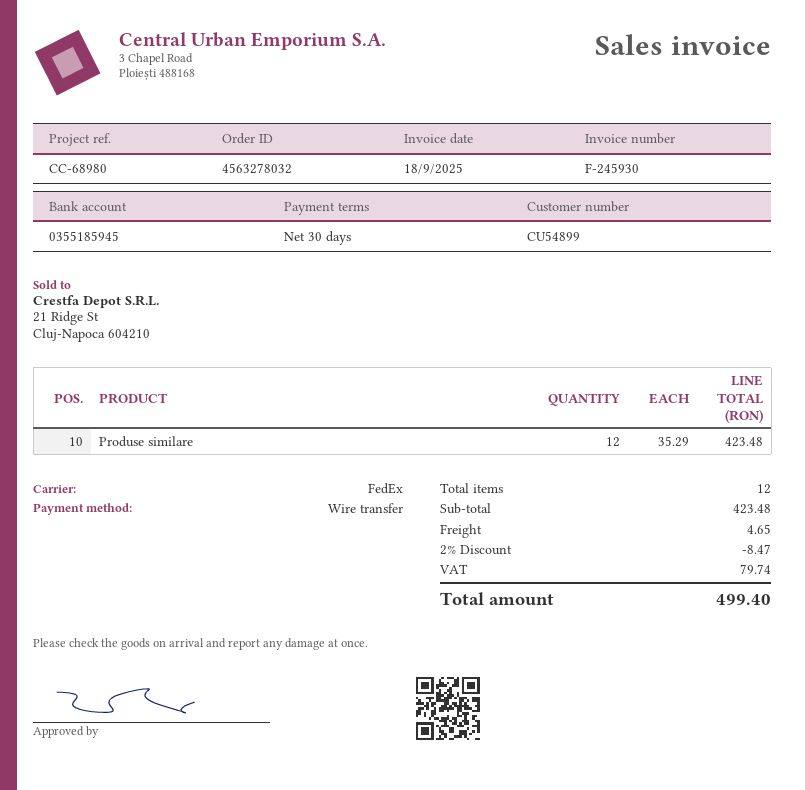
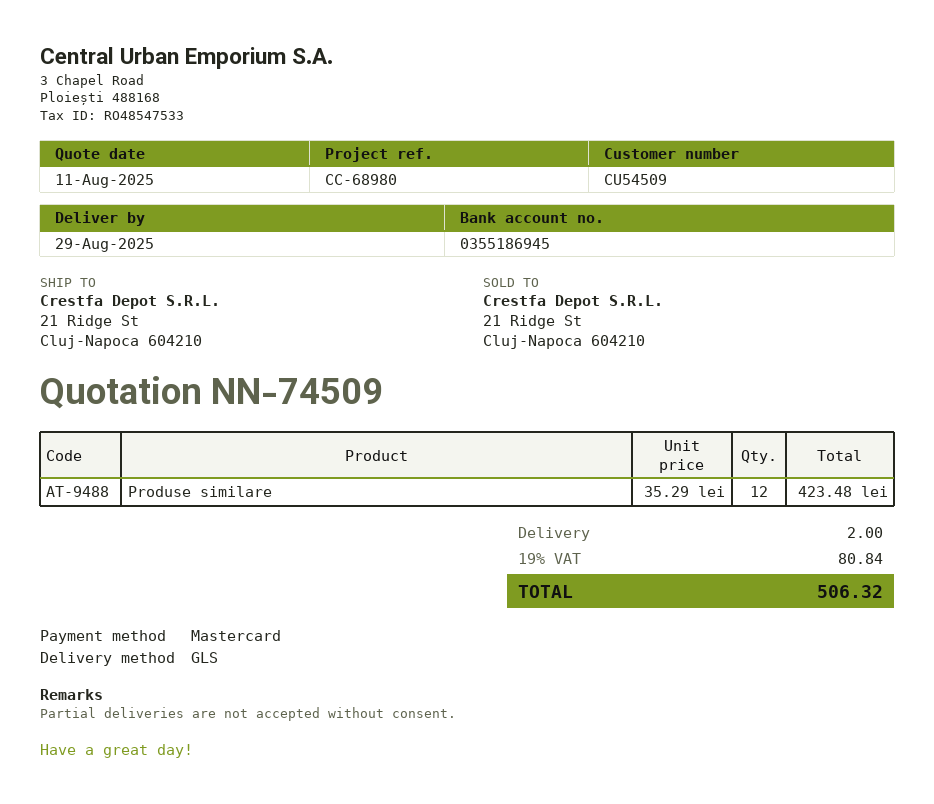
customer number: CU54899 -> CU54509
payment method: bank transfer -> Mastercard
bank account: 0355185945 -> 0355186945
shipping method: FedEx -> GLS
discount: 2% = 8.47 -> none
shipping: 4.65 -> 2.00
tax: 79.74 -> 80.84
total: 499.40 -> 506.32

